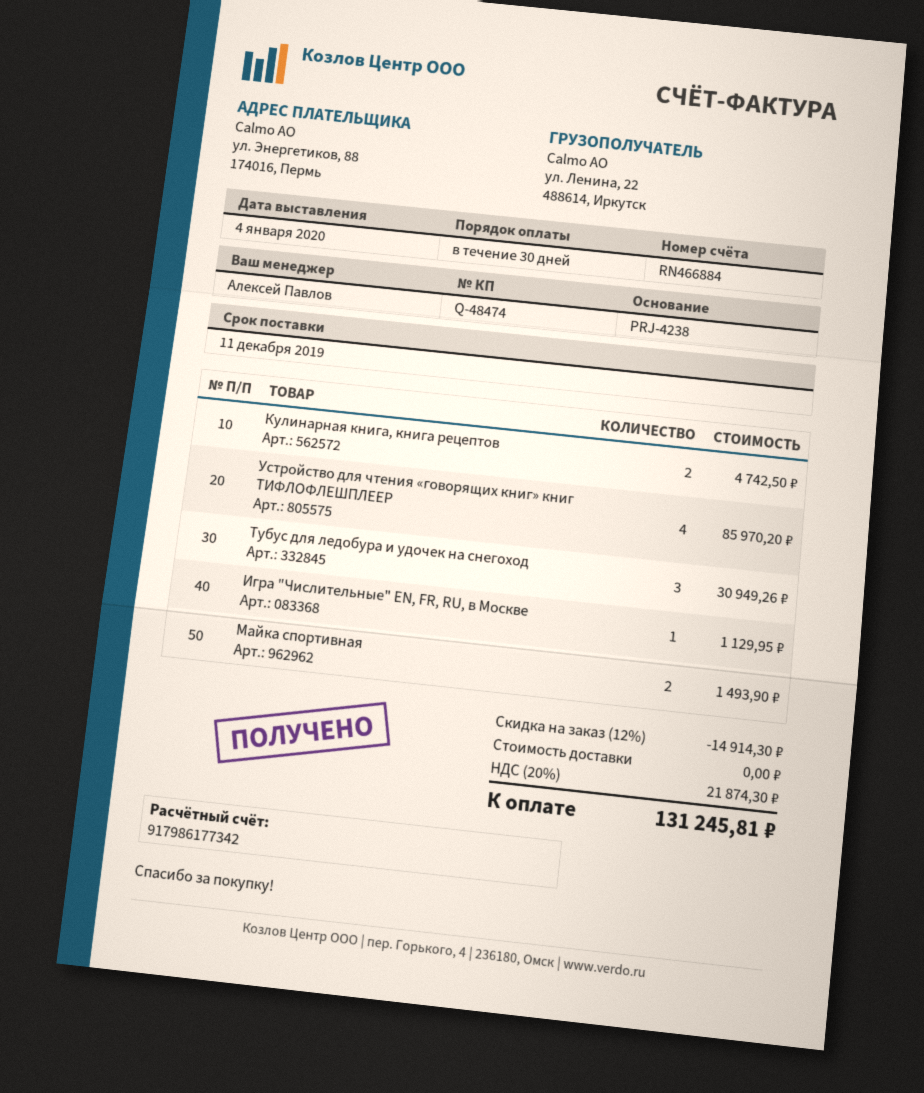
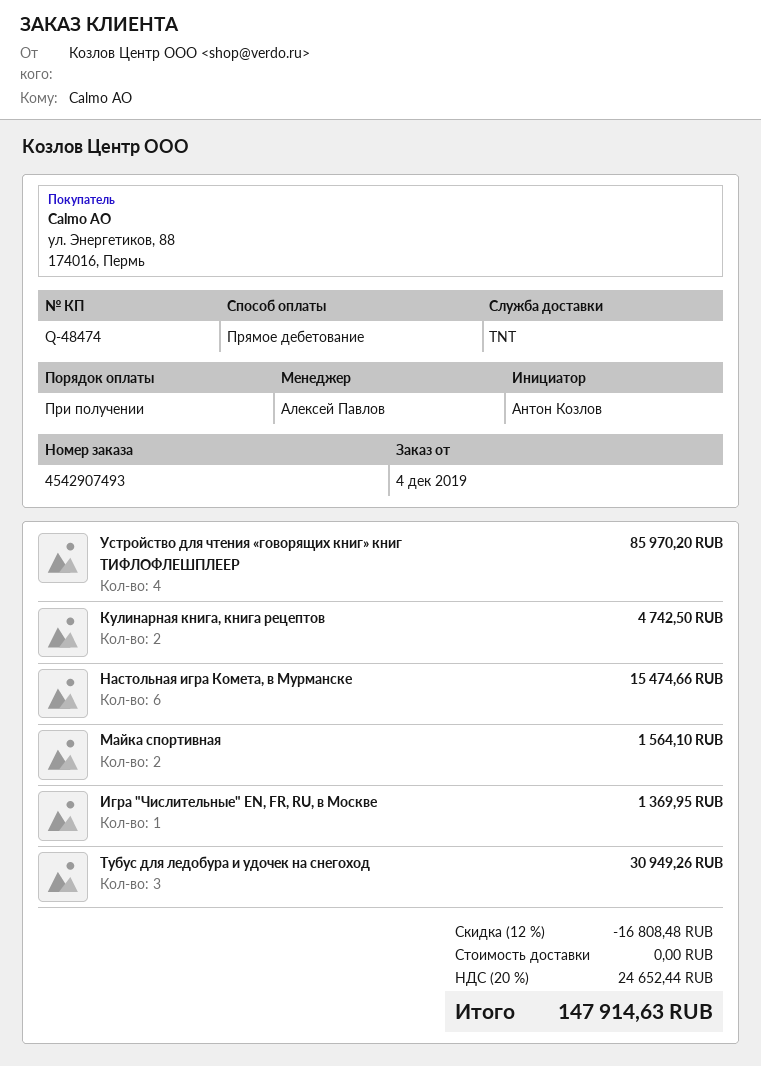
payment terms: 30 days -> on receipt
Игра "Числительные" EN, FR, RU, в Москве: 1 for 1129.95 -> 1 for 1369.95
Майка спортивная: 2 for 1493.90 -> 2 for 1564.10
Настольная игра Комета, в Мурманске: none -> 6 for 15474.66
discount: 12% = 14914.30 -> 12% = 16808.48
tax: 20% = 21874.30 -> 20% = 24652.44
total: 131245.81 -> 147914.63

